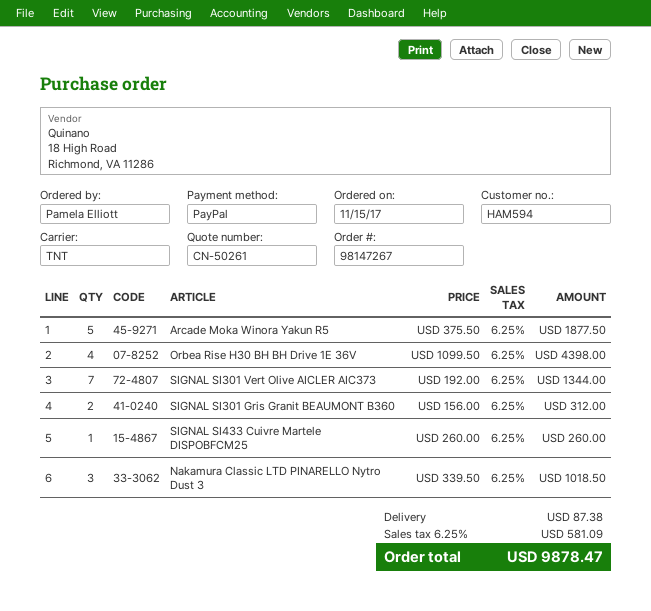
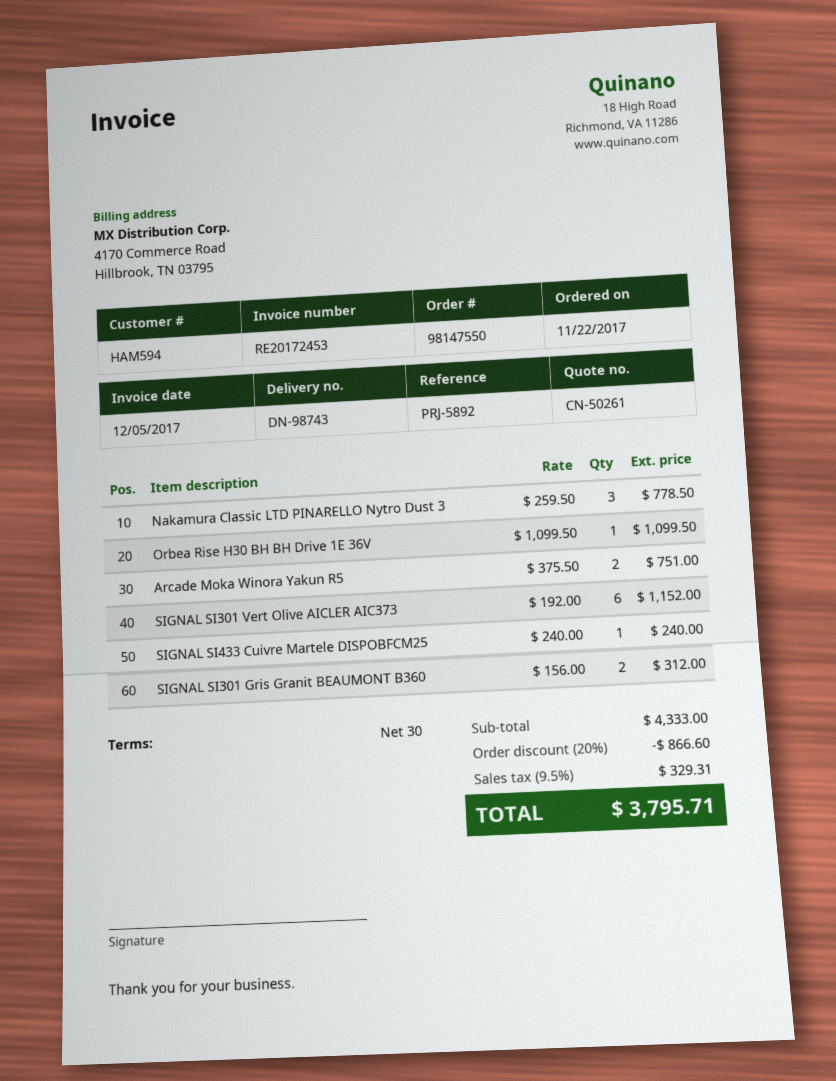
order number: 98147267 -> 98147550
order date: 2017-11-15 -> 2017-11-22
Arcade Moka Winora Yakun R5: 5 x 375.50 = 1877.50 -> 2 x 375.50 = 751.00
Orbea Rise H30 BH BH Drive 1E 36V: 4 x 1099.50 = 4398.00 -> 1 x 1099.50 = 1099.50
SIGNAL SI301 Vert Olive AICLER AIC373: 7 x 192.00 = 1344.00 -> 6 x 192.00 = 1152.00
SIGNAL SI433 Cuivre Martele DISPOBFCM25: 1 x 260.00 = 260.00 -> 1 x 240.00 = 240.00
Nakamura Classic LTD PINARELLO Nytro Dust 3: 3 x 339.50 = 1018.50 -> 3 x 259.50 = 778.50
discount: none -> 20% = 866.60
shipping: 87.38 -> none
tax: 6.25% = 581.09 -> 9.5% = 329.31
total: 9878.47 -> 3795.71

